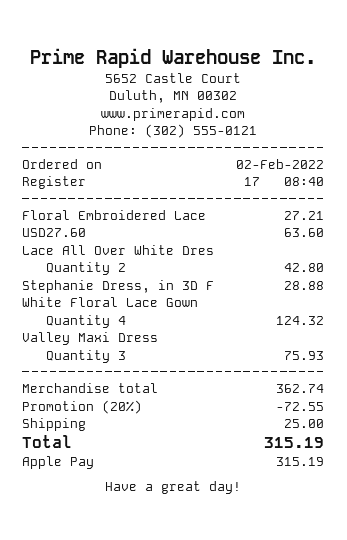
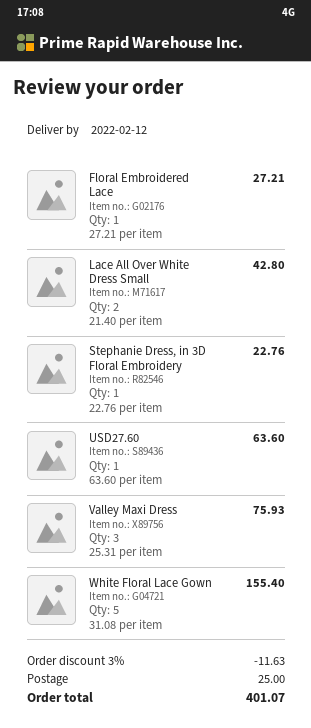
Stephanie Dress, in 3D F: 1 for 28.88 -> 1 for 22.76
White Floral Lace Gown: 4 for 124.32 -> 5 for 155.40
discount: 20% = 72.55 -> 3% = 11.63
total: 315.19 -> 401.07

